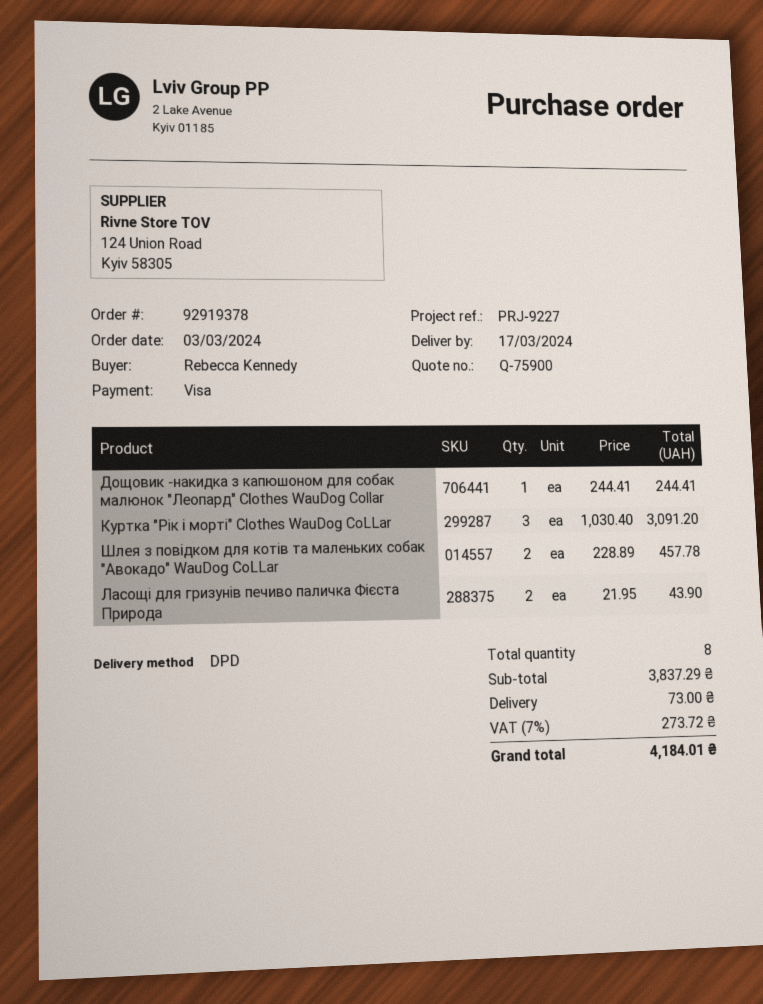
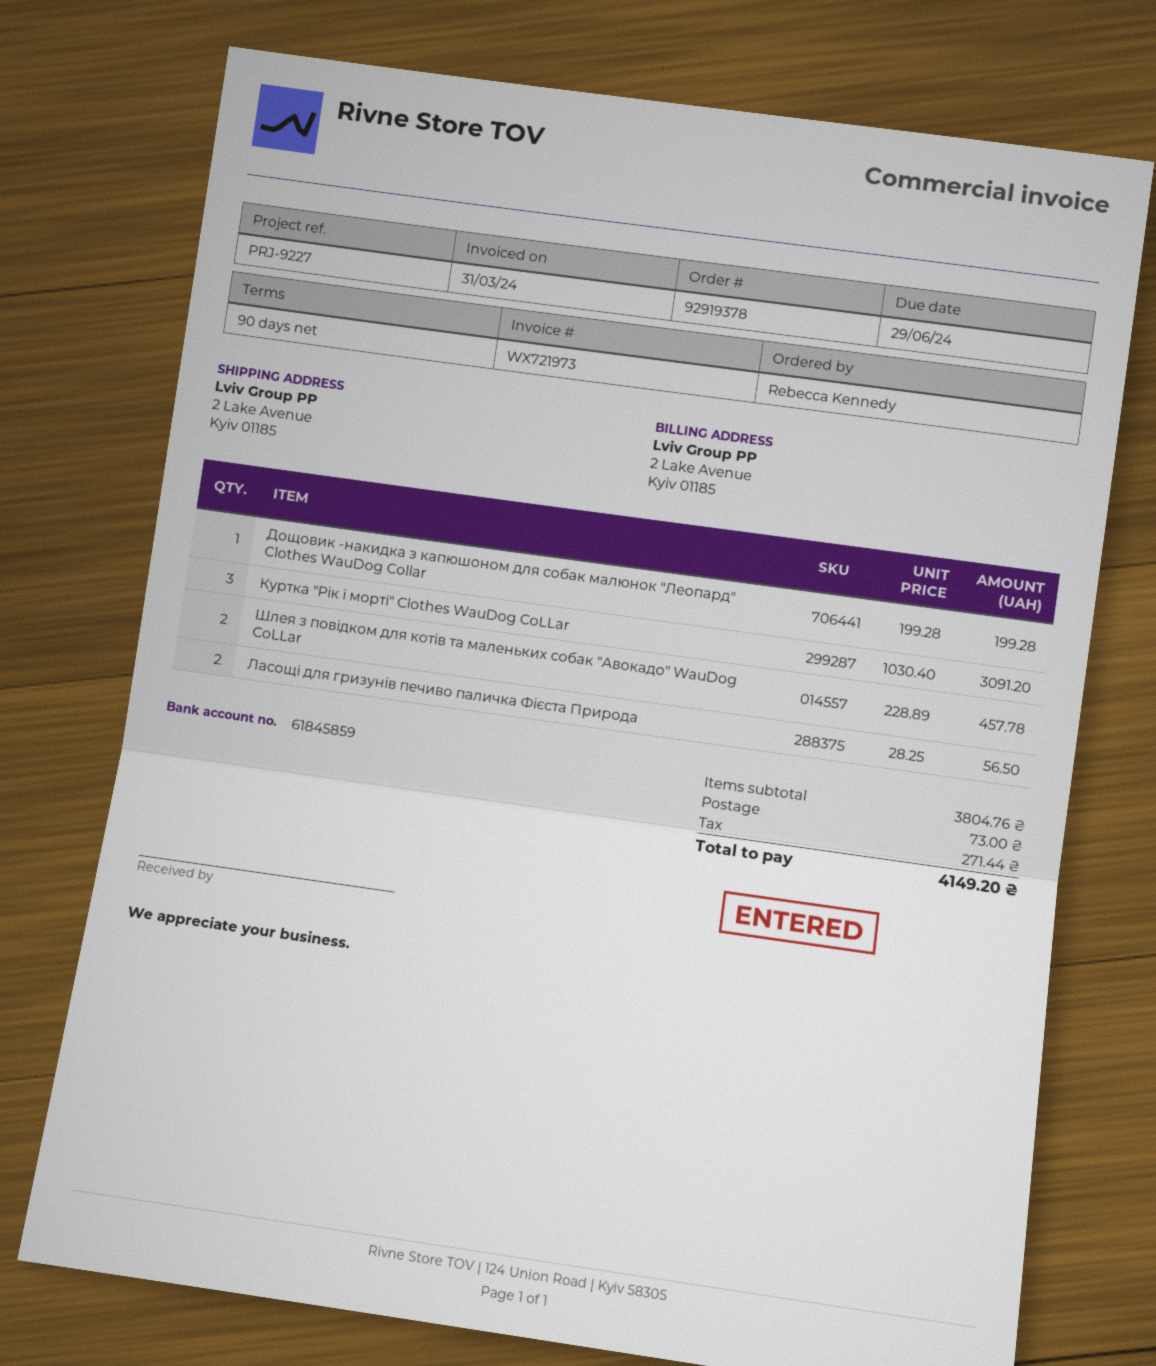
Дощовик -накидка з капюшоном для собак малюнок "Леопард" Clothes WauDog Collar: 1 x 244.41 = 244.41 -> 1 x 199.28 = 199.28
Ласощі для гризунів печиво паличка Фієста Природа: 2 x 21.95 = 43.90 -> 2 x 28.25 = 56.50
subtotal: 3837.29 -> 3804.76
tax: 273.72 -> 271.44
total: 4184.01 -> 4149.20

